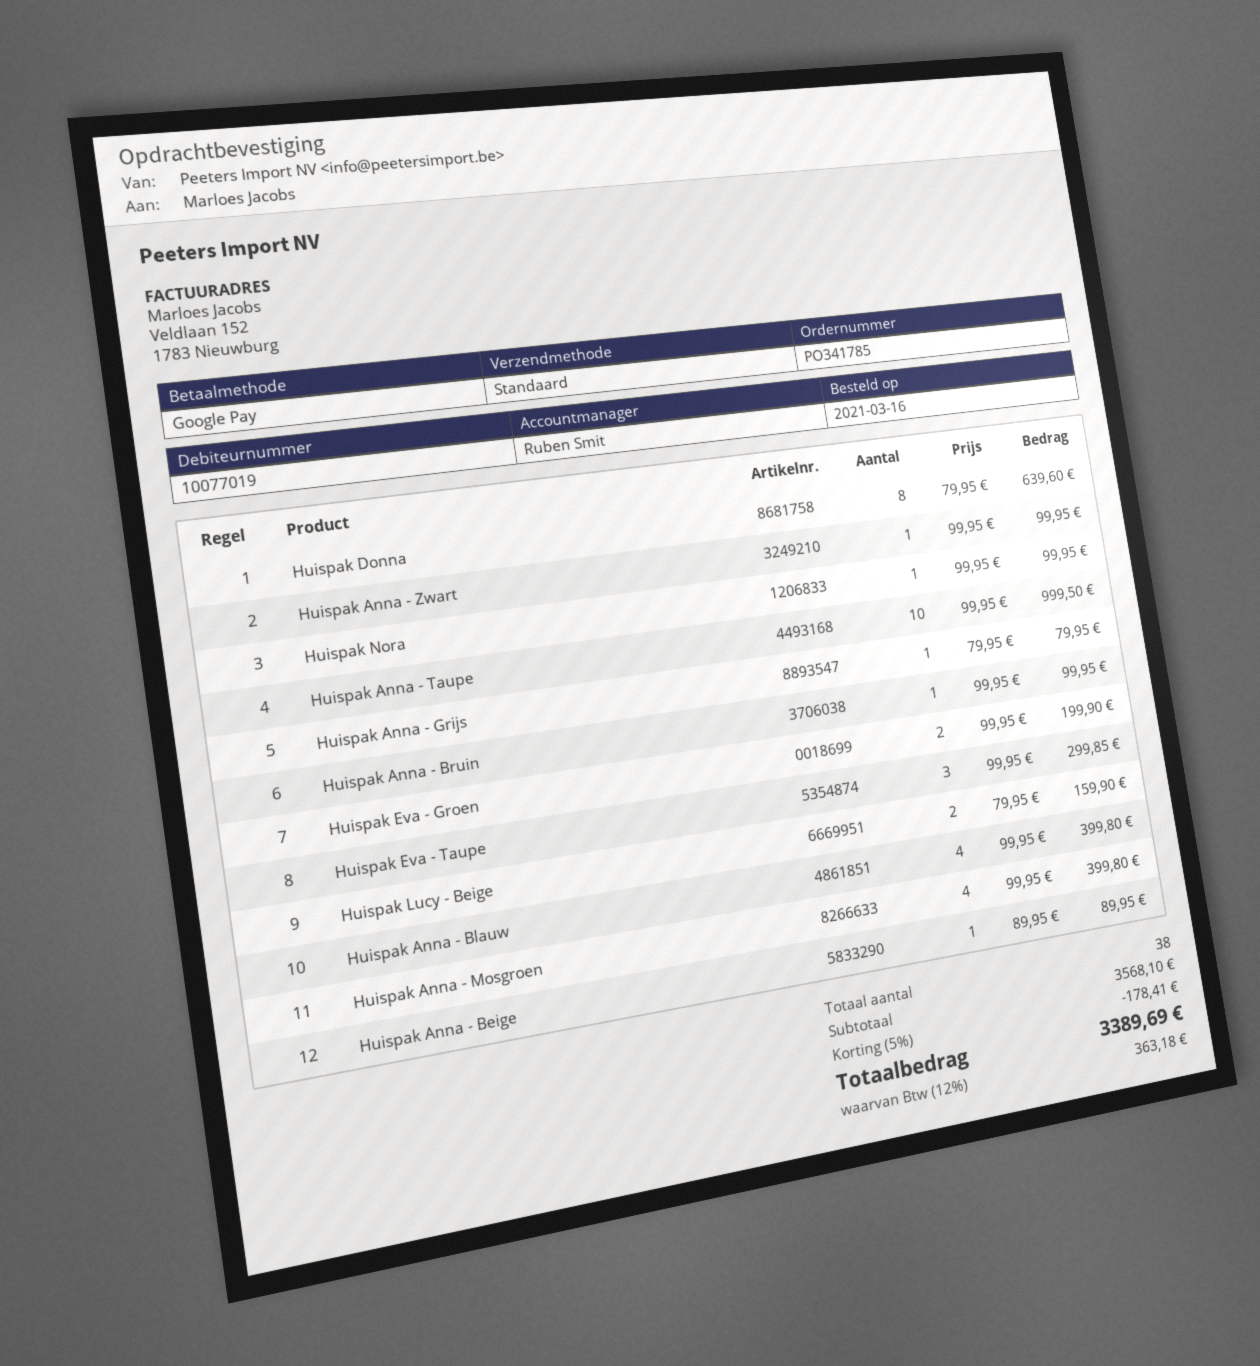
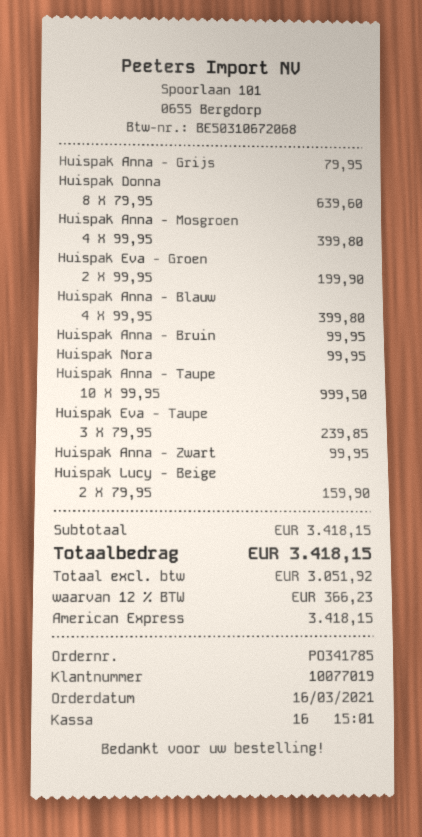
payment method: Google Pay -> American Express
Huispak Eva - Taupe: 3 x 99.95 = 299.85 -> 3 x 79.95 = 239.85
Huispak Anna - Beige: 1 x 89.95 = 89.95 -> none
subtotal: 3568.10 -> 3418.15
discount: 5% = 178.41 -> none
tax: 12% = 363.18 -> 12% = 366.23
total: 3389.69 -> 3418.15

